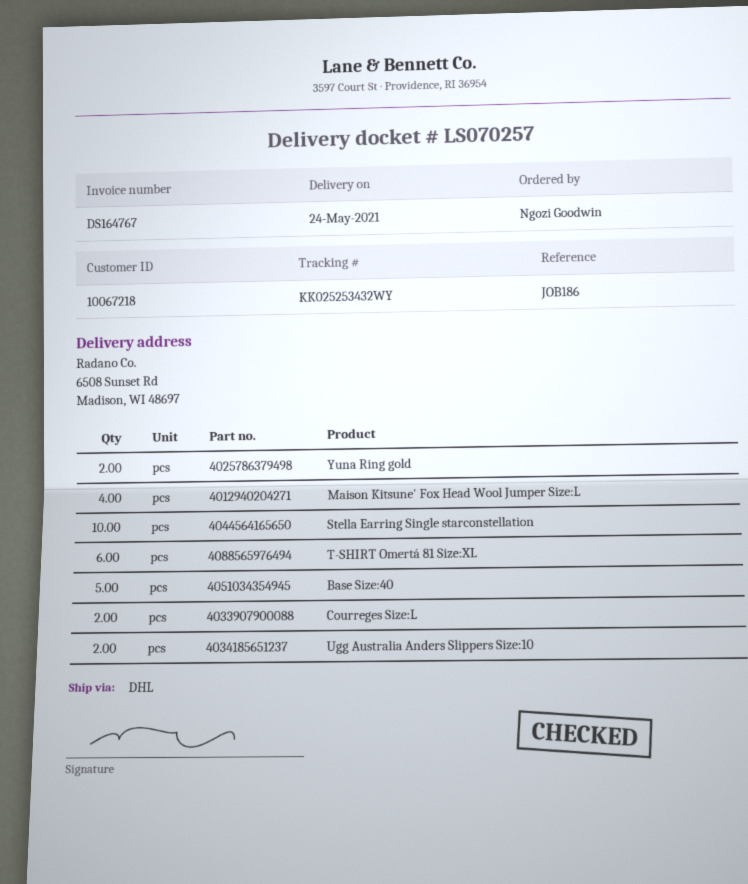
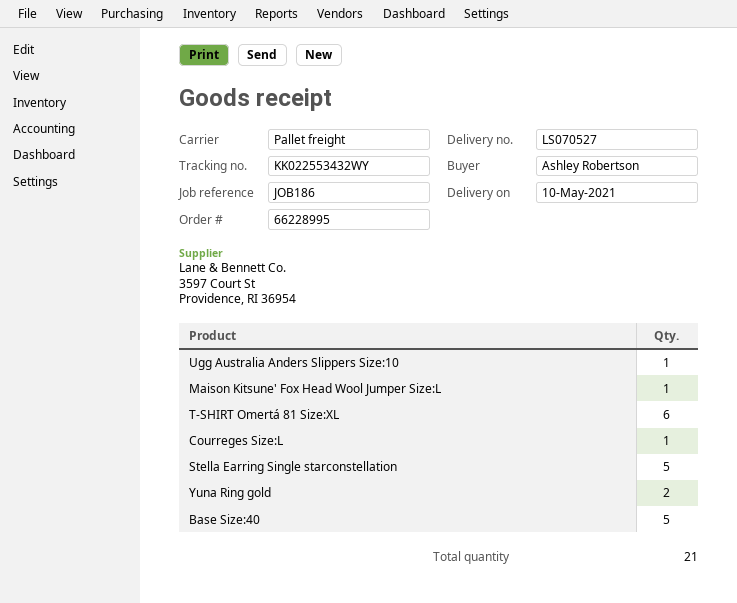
delivery note number: LS070257 -> LS070527
delivery date: 2021-05-24 -> 2021-05-10
ordered by: Ngozi Goodwin -> Ashley Robertson
shipping method: DHL -> pallet freight
tracking number: KK025253432WY -> KK022553432WY
Maison Kitsune' Fox Head Wool Jumper Size:L: 4 -> 1
Stella Earring Single starconstellation: 10 -> 5
Courreges Size:L: 2 -> 1
Ugg Australia Anders Slippers Size:10: 2 -> 1

